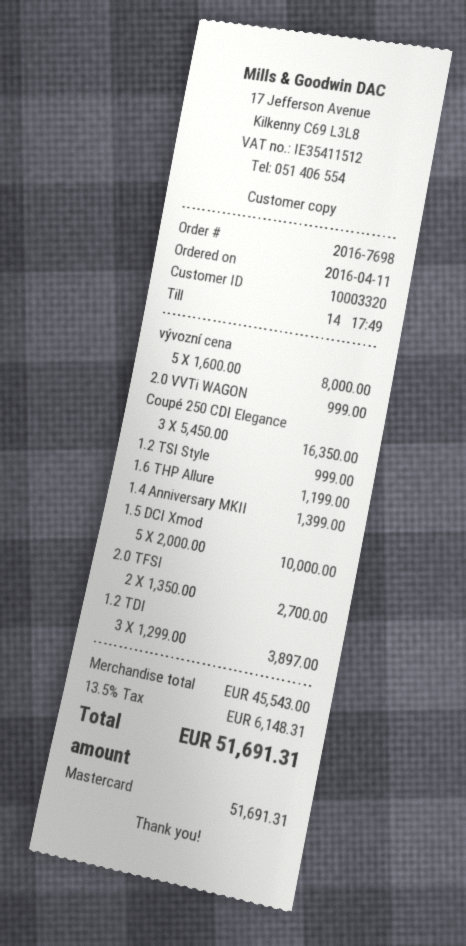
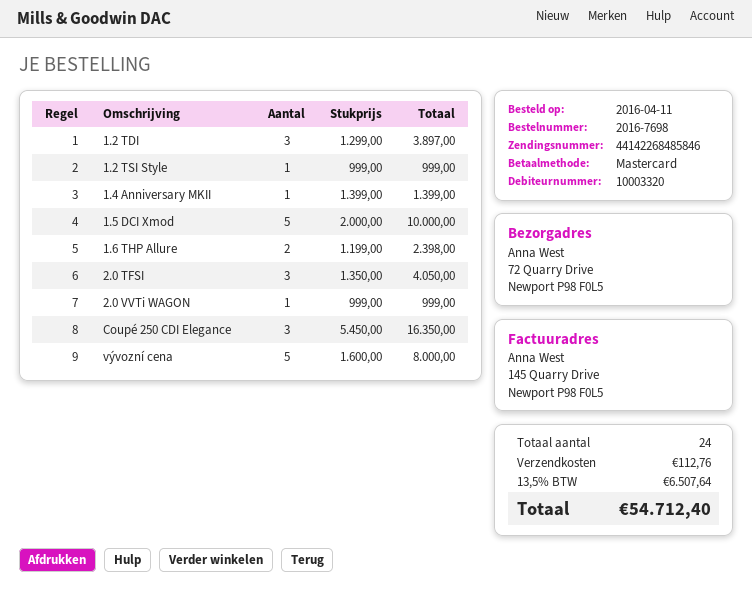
1.6 THP Allure: 1 x 1199.00 = 1199.00 -> 2 x 1199.00 = 2398.00
2.0 TFSI: 2 x 1350.00 = 2700.00 -> 3 x 1350.00 = 4050.00
shipping: none -> 112.76
tax: 13.5% = 6148.31 -> 13.5% = 6507.64
total: 51691.31 -> 54712.40

